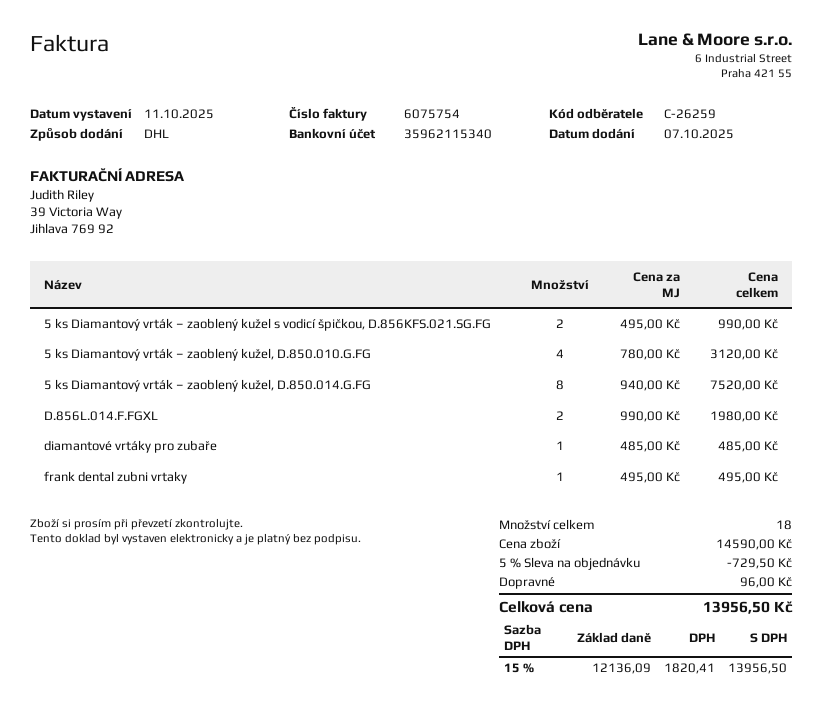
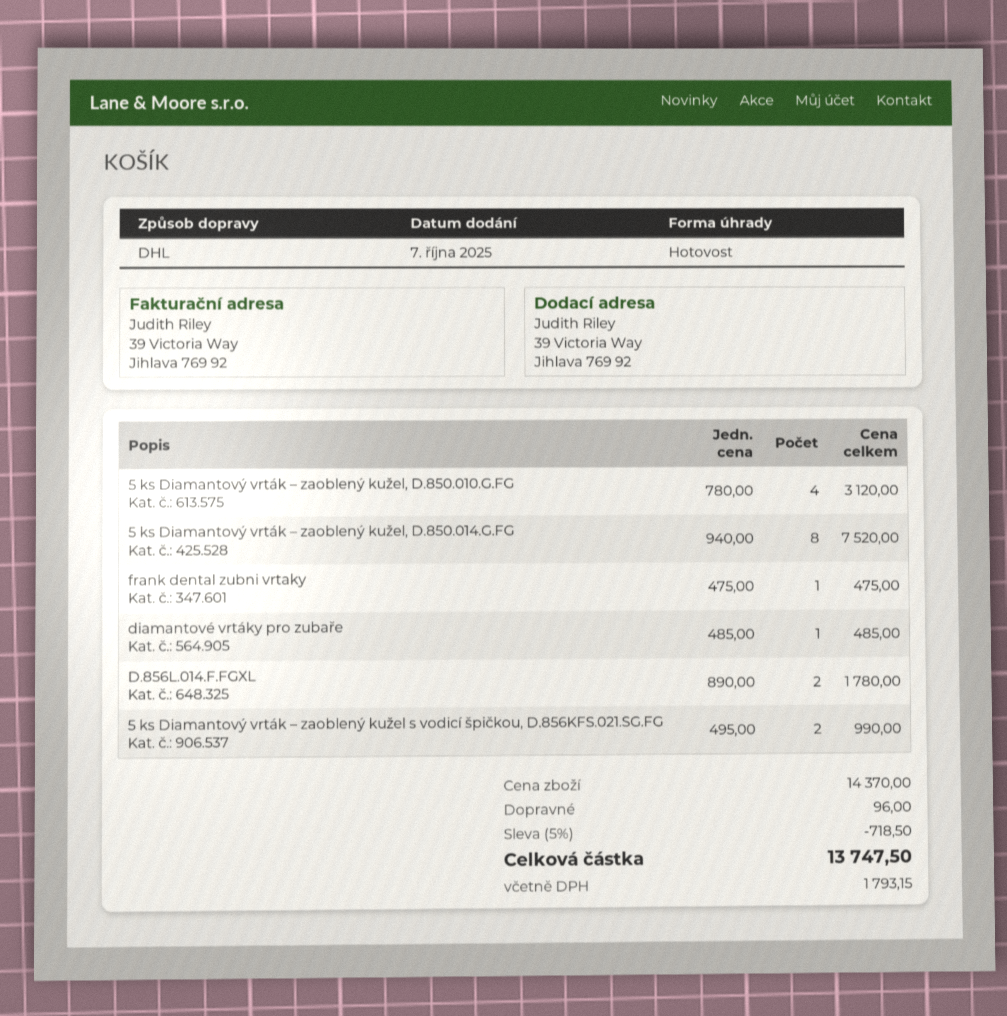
D.856L.014.F.FGXL: 2 x 990.00 = 1980.00 -> 2 x 890.00 = 1780.00
frank dental zubni vrtaky: 1 x 495.00 = 495.00 -> 1 x 475.00 = 475.00
subtotal: 14590.00 -> 14370.00
discount: 5% = 729.50 -> 5% = 718.50
tax: 1820.41 -> 1793.15
total: 13956.50 -> 13747.50

